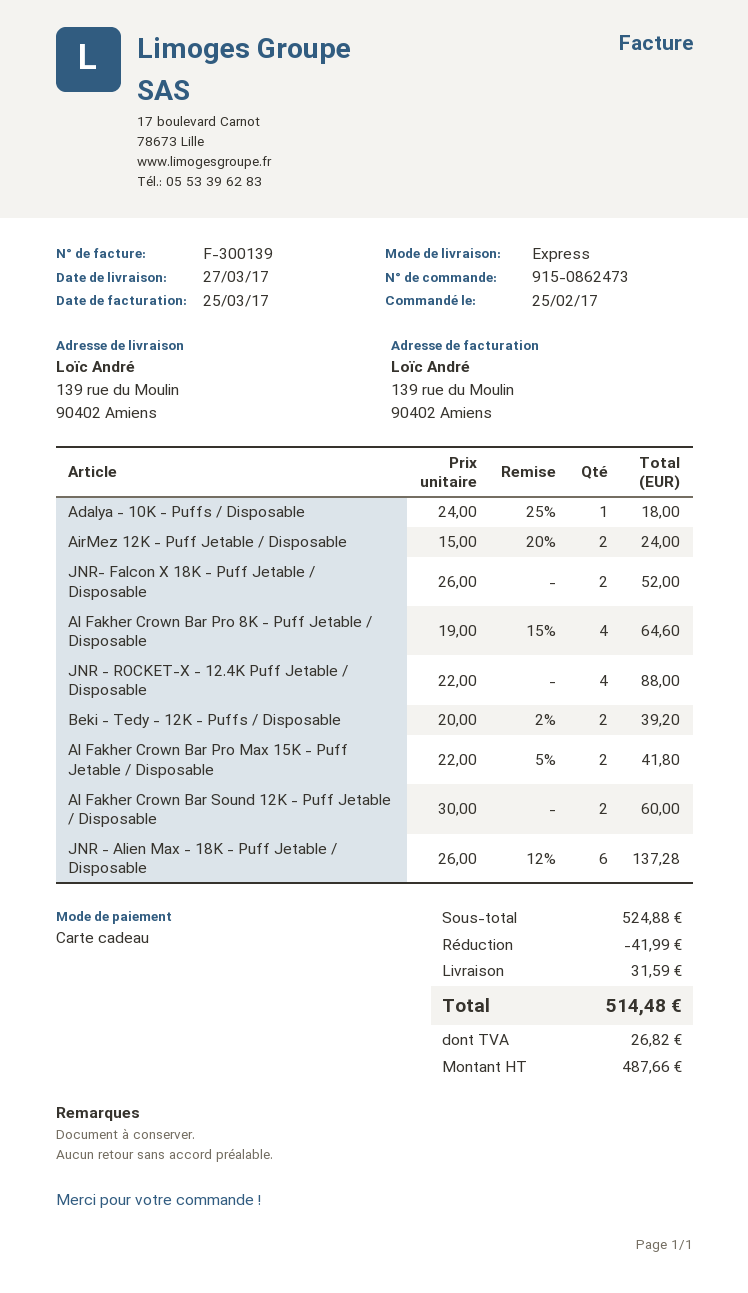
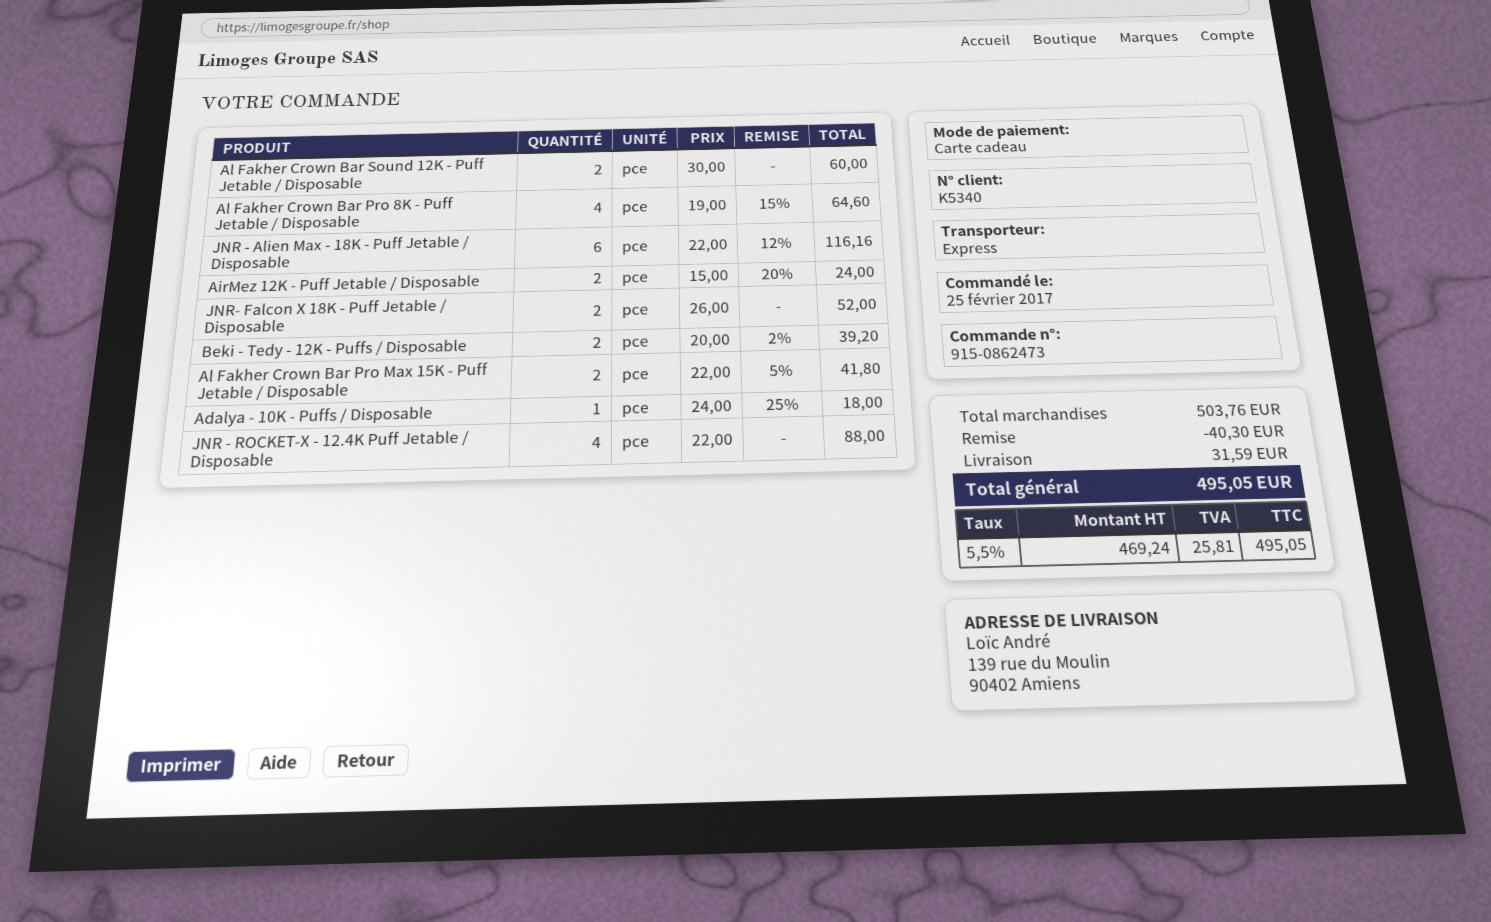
JNR - Alien Max - 18K - Puff Jetable / Disposable: 6 x 26.00 - 12% = 137.28 -> 6 x 22.00 - 12% = 116.16
subtotal: 524.88 -> 503.76
discount: 41.99 -> 40.30
net: 487.66 -> 469.24
tax: 26.82 -> 25.81
total: 514.48 -> 495.05

